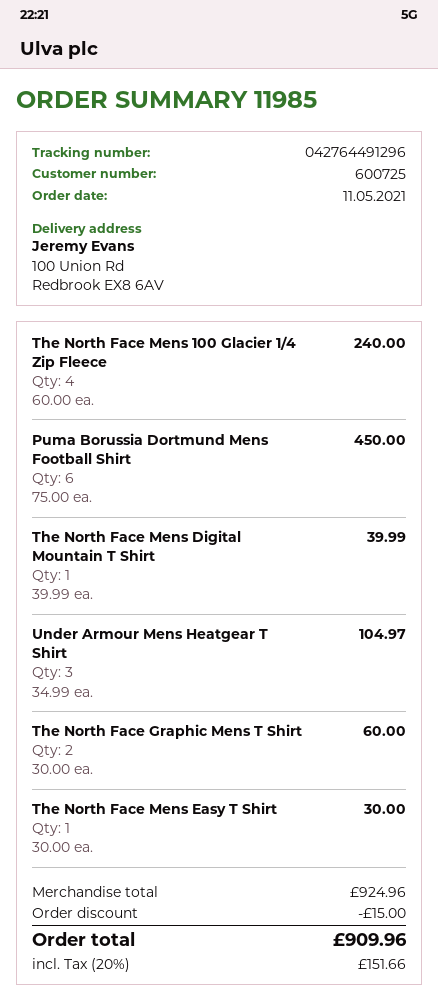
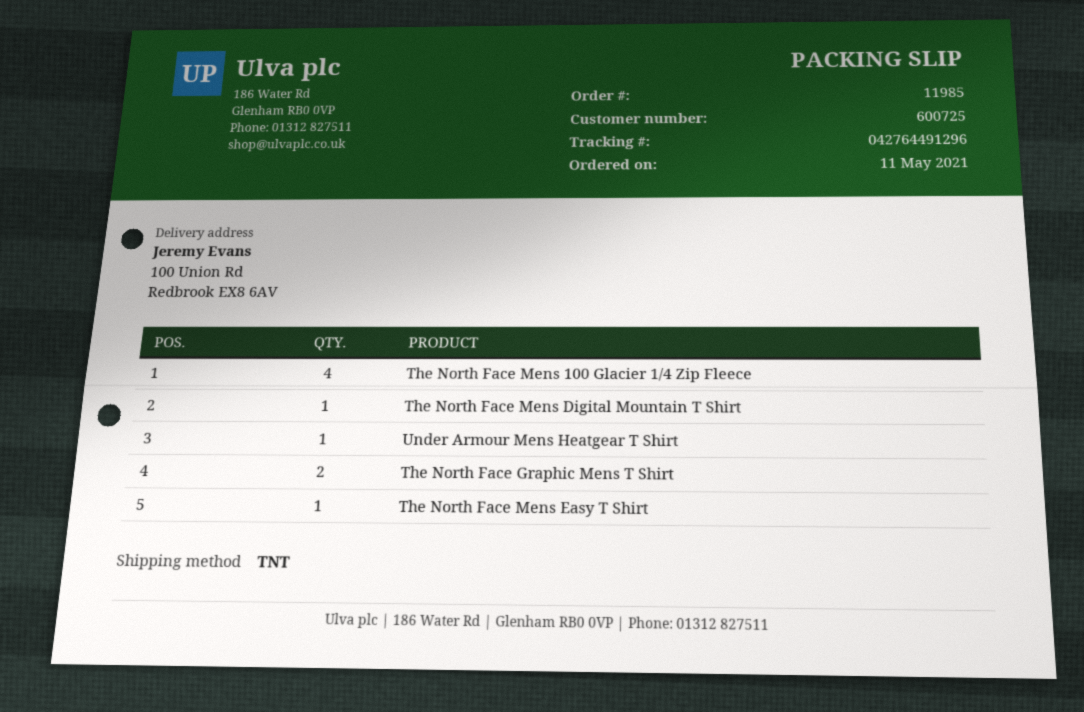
Puma Borussia Dortmund Mens Football Shirt: 6 -> none
Under Armour Mens Heatgear T Shirt: 3 -> 1

